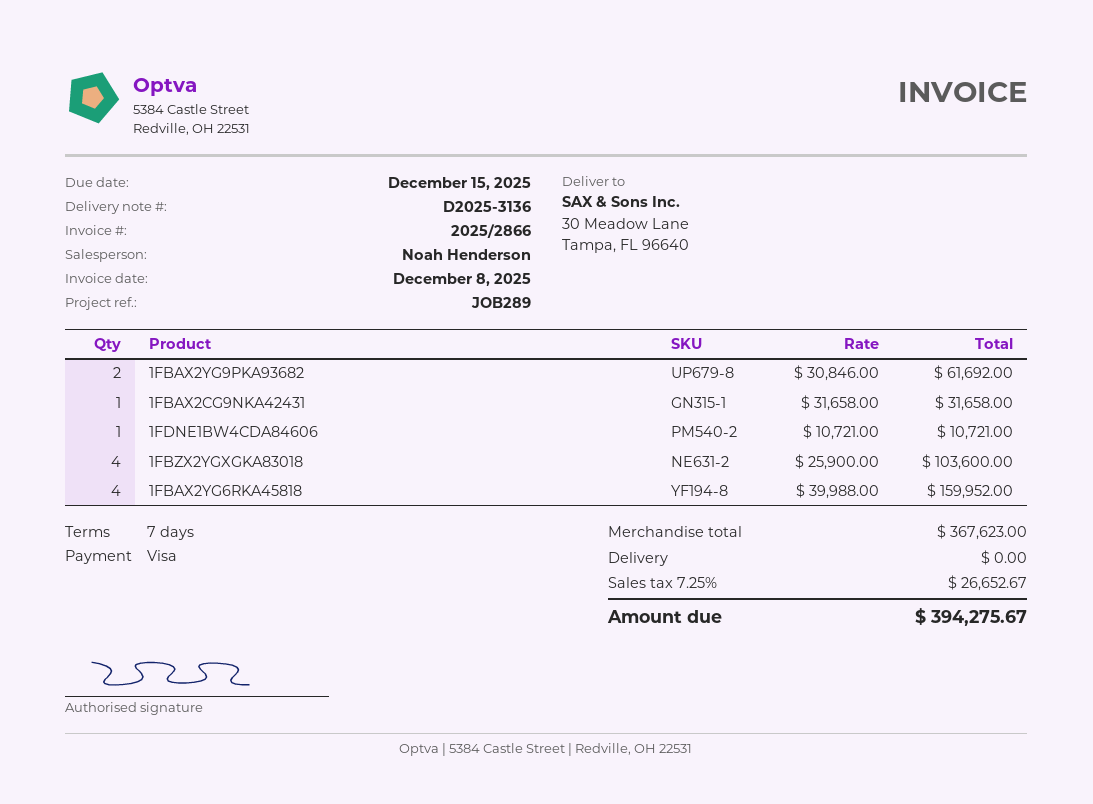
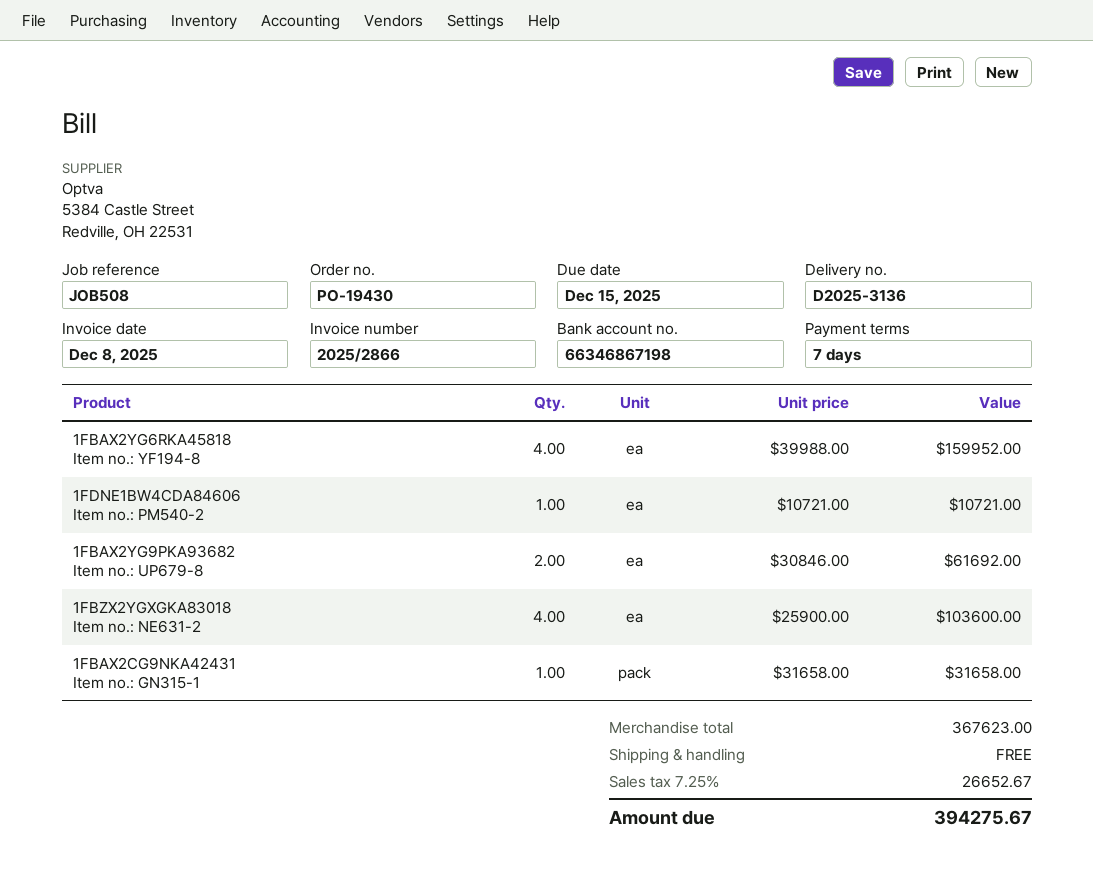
reference: JOB289 -> JOB508

